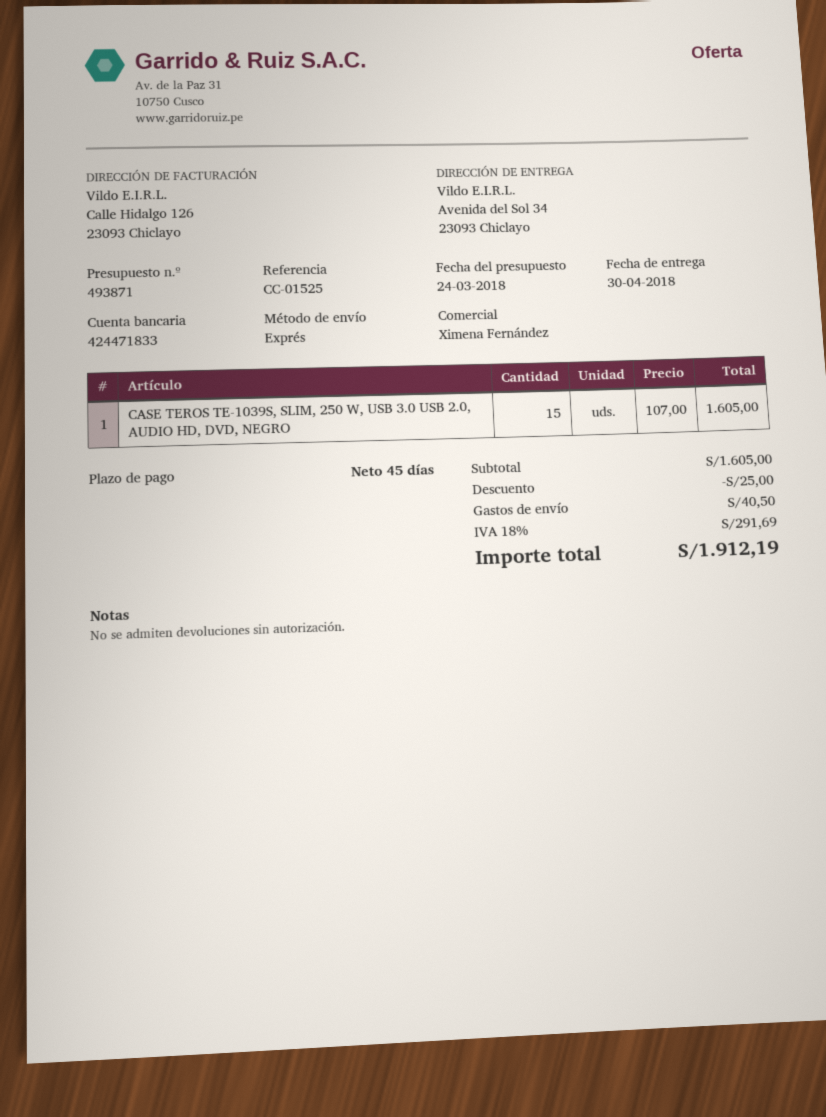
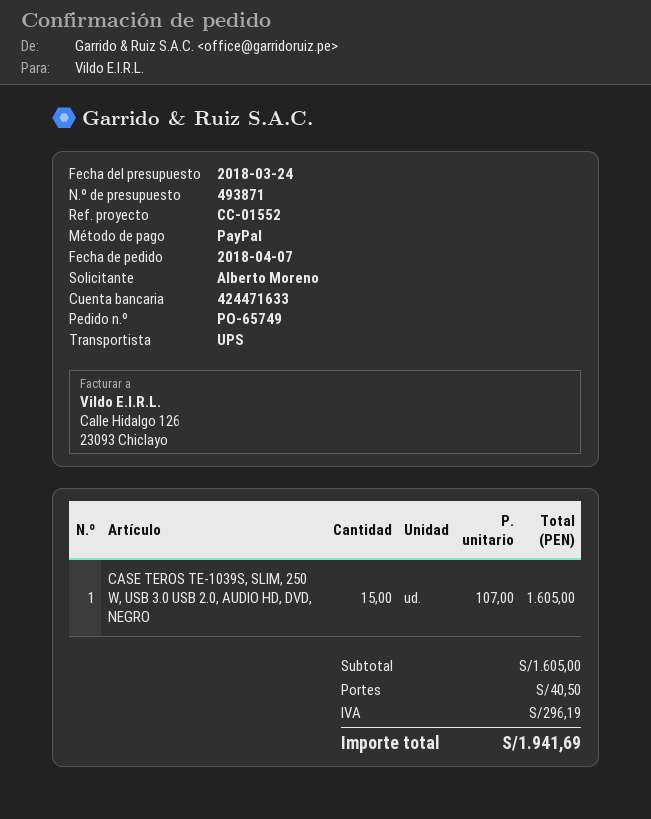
reference: CC-01525 -> CC-01552
bank account: 424471833 -> 424471633
shipping method: express -> UPS
discount: 25.00 -> none
tax: 291.69 -> 296.19
total: 1912.19 -> 1941.69

